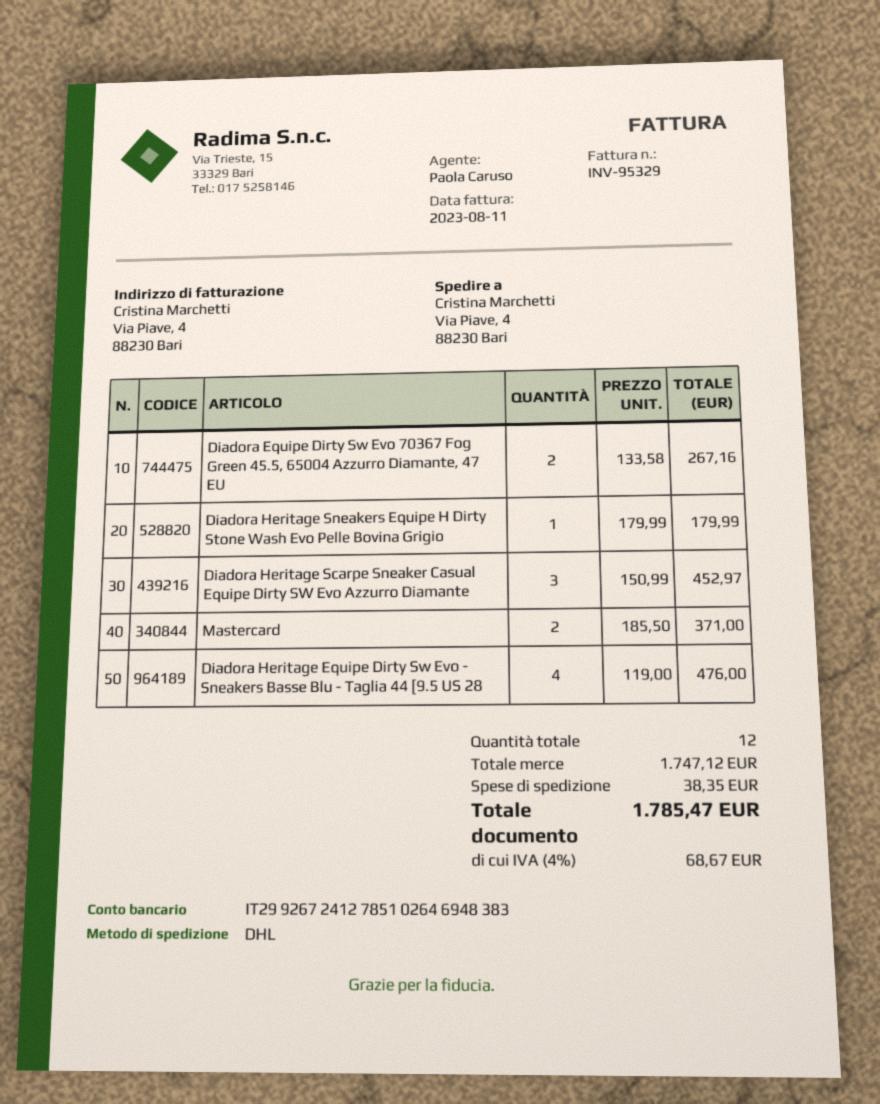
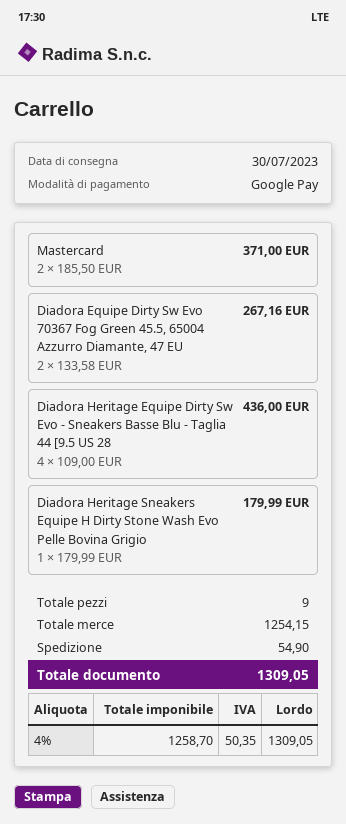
Diadora Heritage Scarpe Sneaker Casual Equipe Dirty SW Evo Azzurro Diamante: 3 x 150.99 = 452.97 -> none
Diadora Heritage Equipe Dirty Sw Evo - Sneakers Basse Blu - Taglia 44 [9.5 US 28: 4 x 119.00 = 476.00 -> 4 x 109.00 = 436.00
total quantity: 12 -> 9
subtotal: 1747.12 -> 1254.15
shipping: 38.35 -> 54.90
tax: 4% = 68.67 -> 4% = 50.35
total: 1785.47 -> 1309.05

